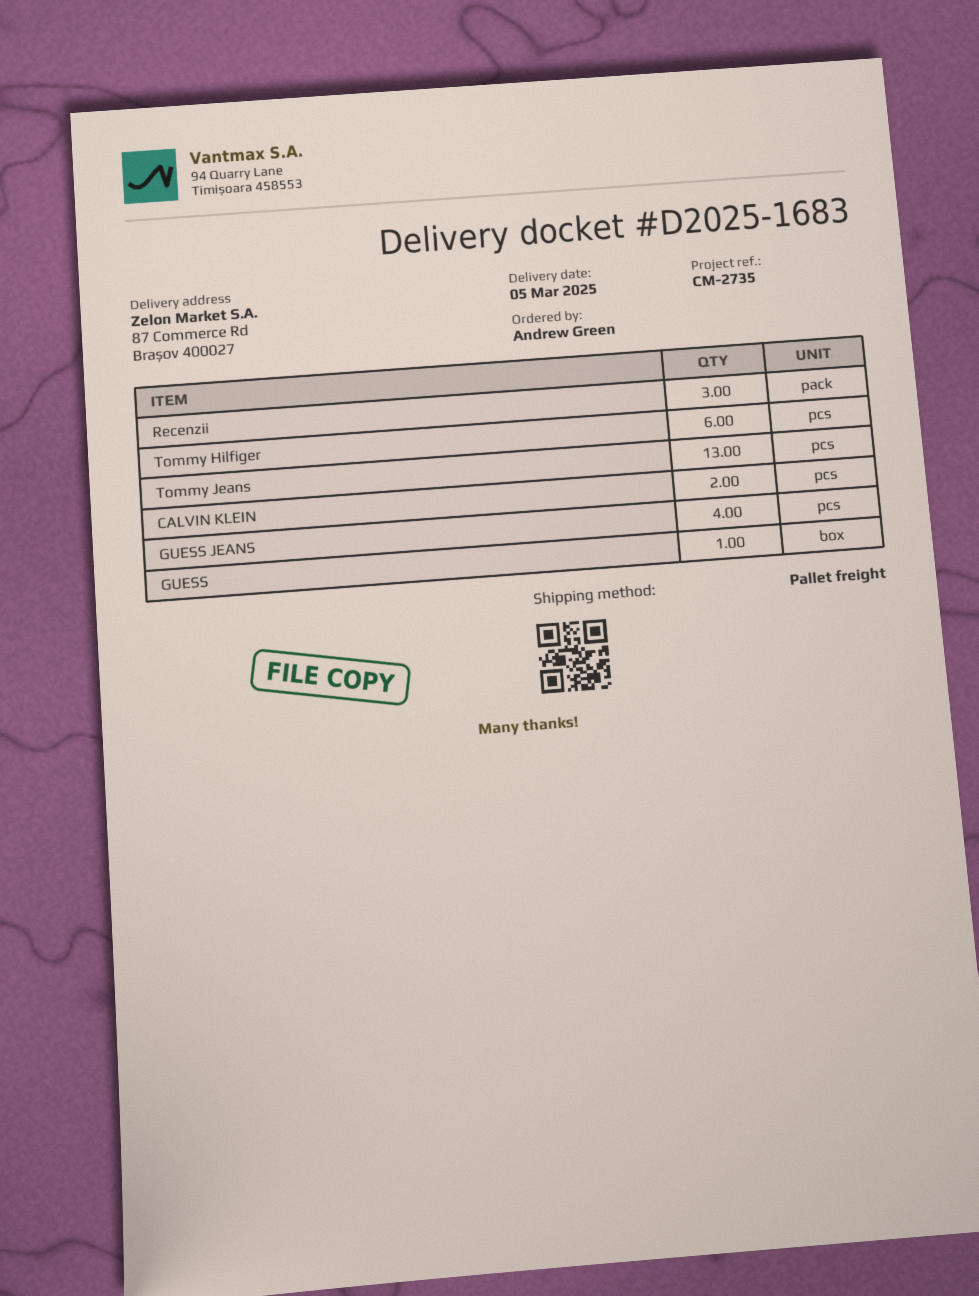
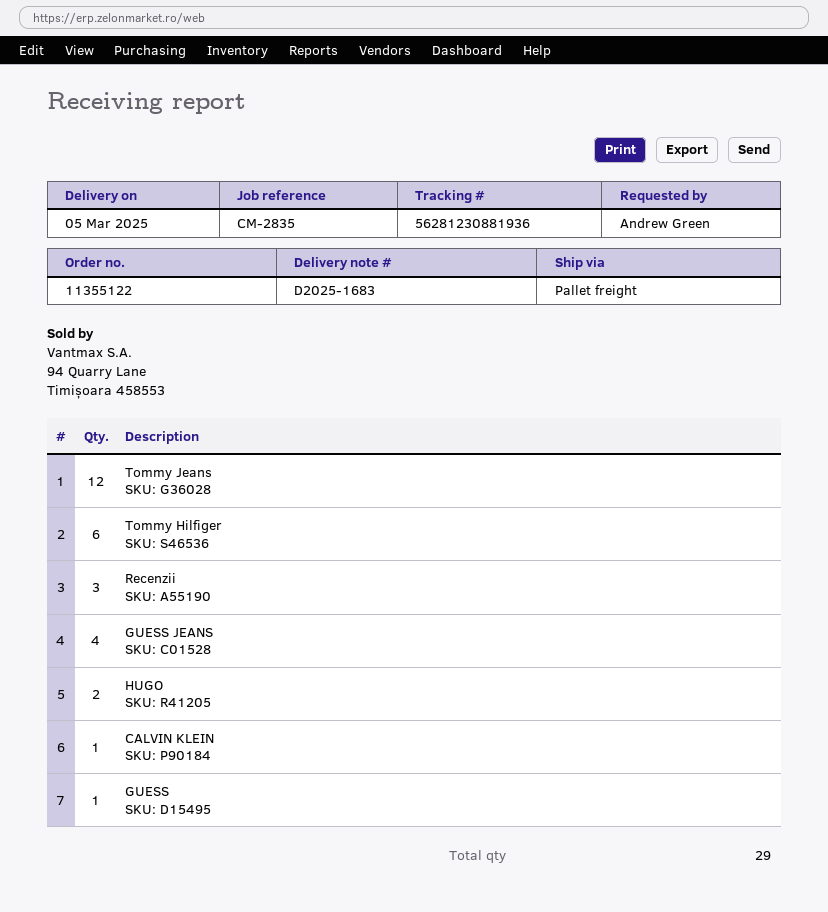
reference: CM-2735 -> CM-2835
Tommy Jeans: 13 -> 12
CALVIN KLEIN: 2 -> 1
HUGO: none -> 2

